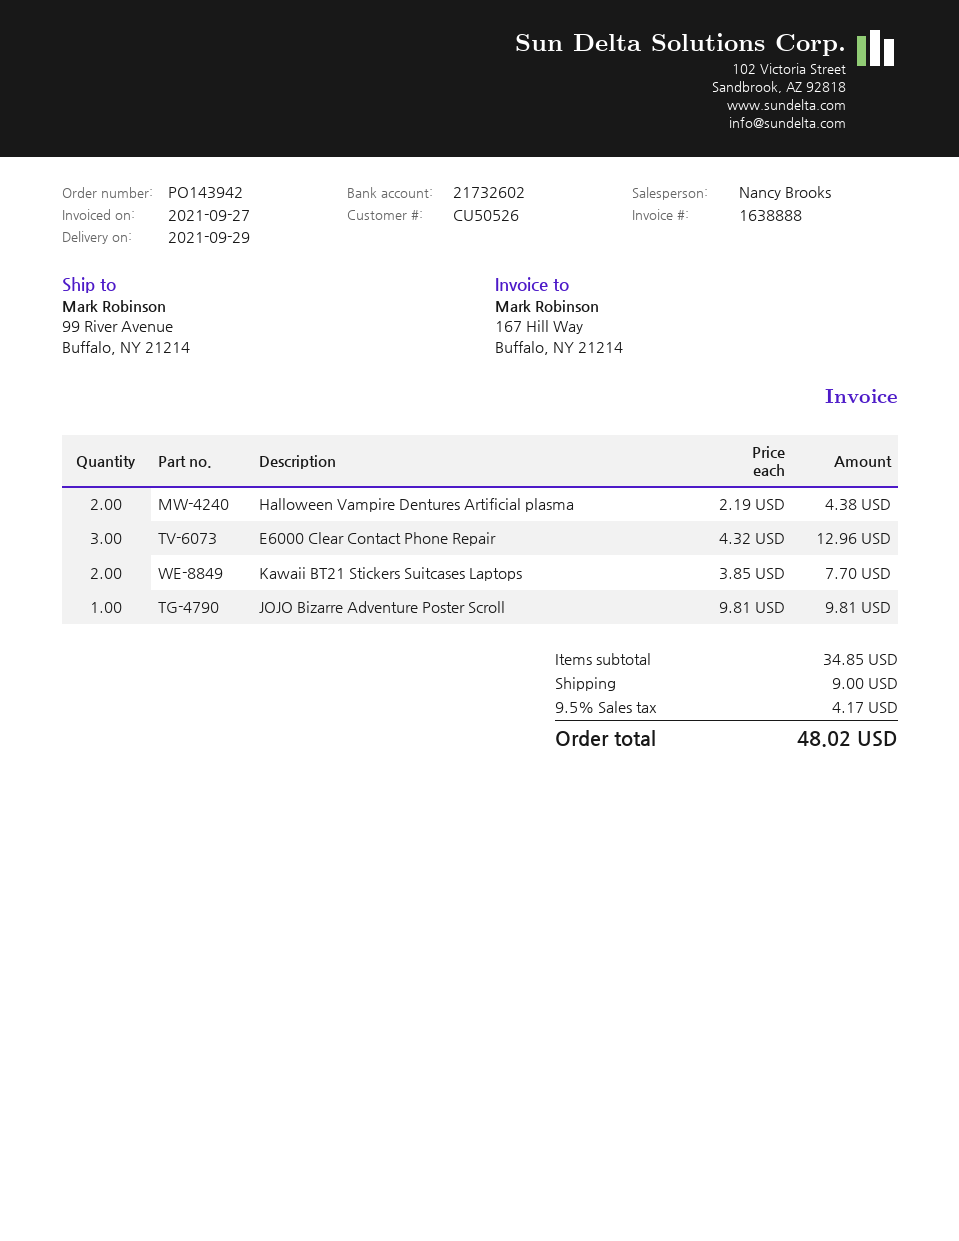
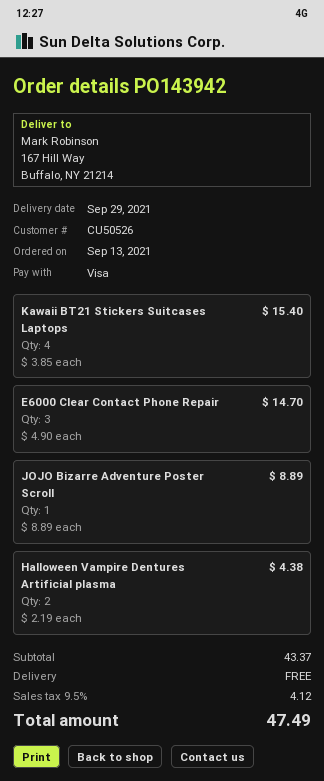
ship to: 99 River Avenue, Buffalo, NY 21214 -> 167 Hill Way, Buffalo, NY 21214
E6000 Clear Contact Phone Repair: 3 x 4.32 = 12.96 -> 3 x 4.90 = 14.70
Kawaii BT21 Stickers Suitcases Laptops: 2 x 3.85 = 7.70 -> 4 x 3.85 = 15.40
JOJO Bizarre Adventure Poster Scroll: 1 x 9.81 = 9.81 -> 1 x 8.89 = 8.89
subtotal: 34.85 -> 43.37
shipping: 9.00 -> 0.00
tax: 9.5% = 4.17 -> 9.5% = 4.12
total: 48.02 -> 47.49

